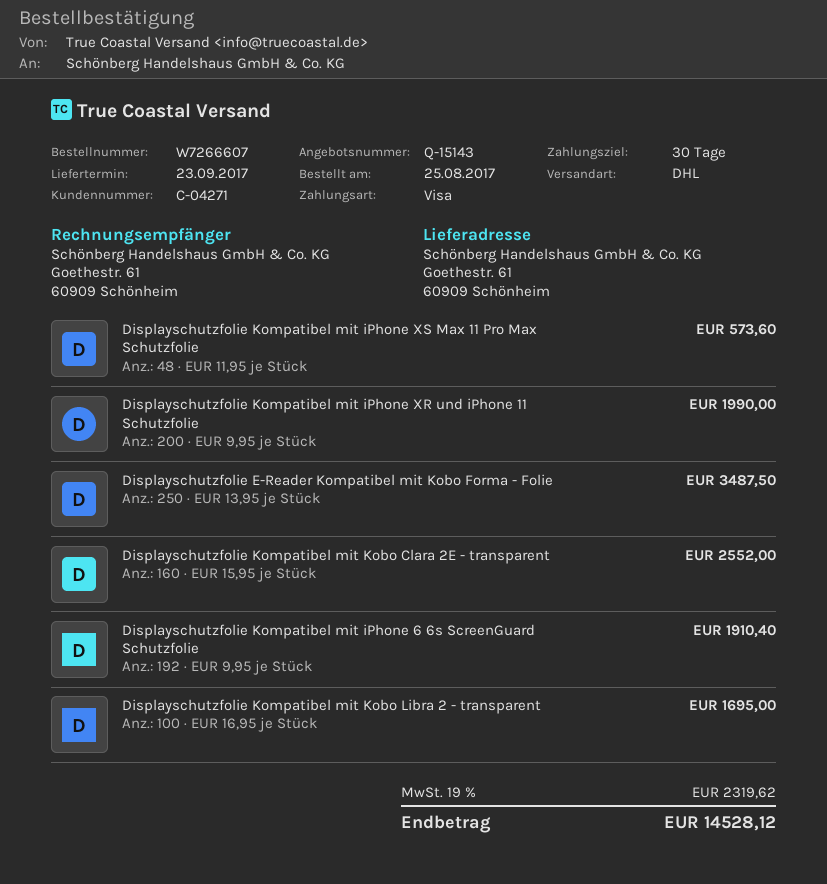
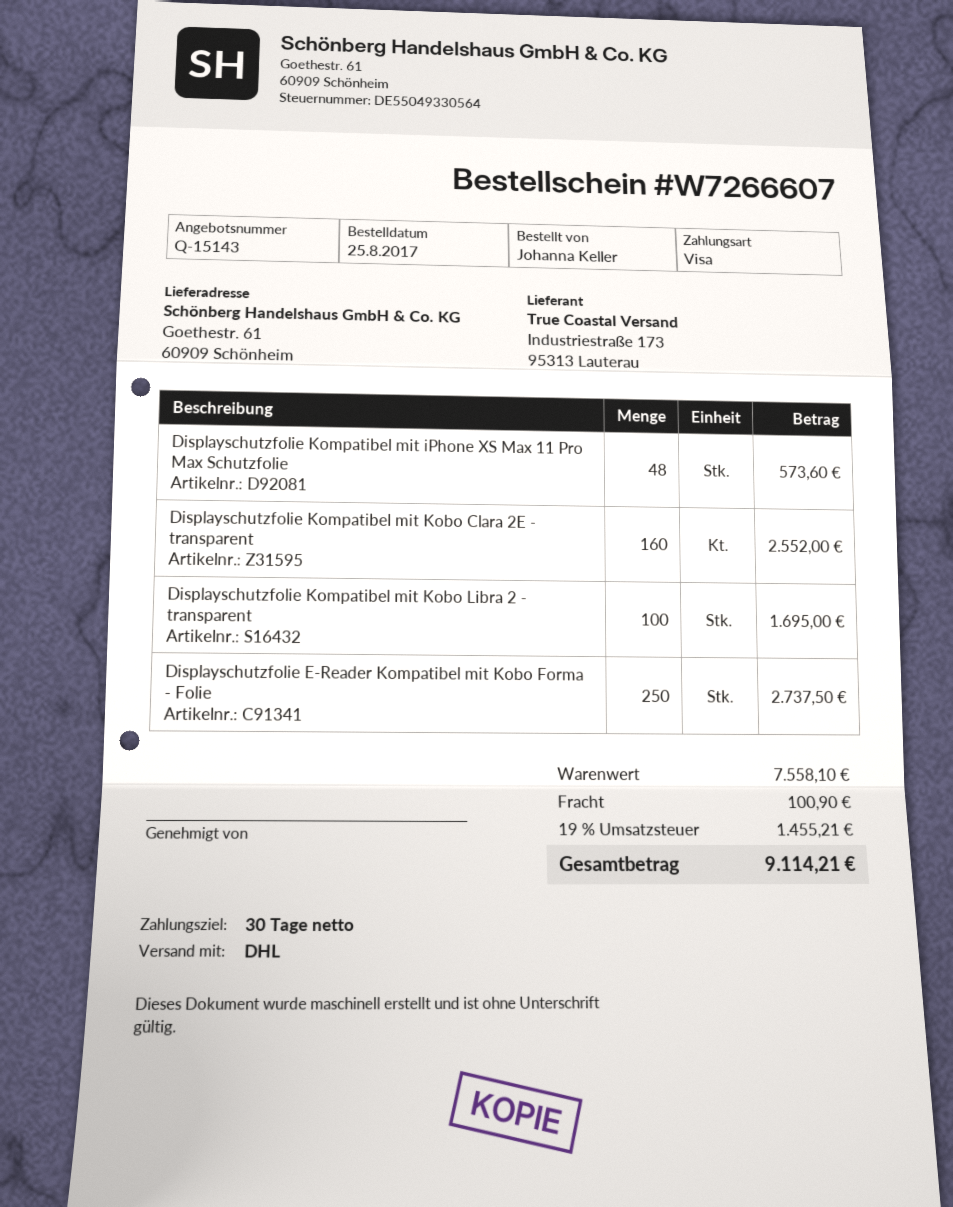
Displayschutzfolie Kompatibel mit iPhone XR und iPhone 11 Schutzfolie: 200 for 1990.00 -> none
Displayschutzfolie E-Reader Kompatibel mit Kobo Forma - Folie: 250 for 3487.50 -> 250 for 2737.50
Displayschutzfolie Kompatibel mit iPhone 6 6s ScreenGuard Schutzfolie: 192 for 1910.40 -> none
shipping: none -> 100.90
tax: 19% = 2319.62 -> 19% = 1455.21
total: 14528.12 -> 9114.21

